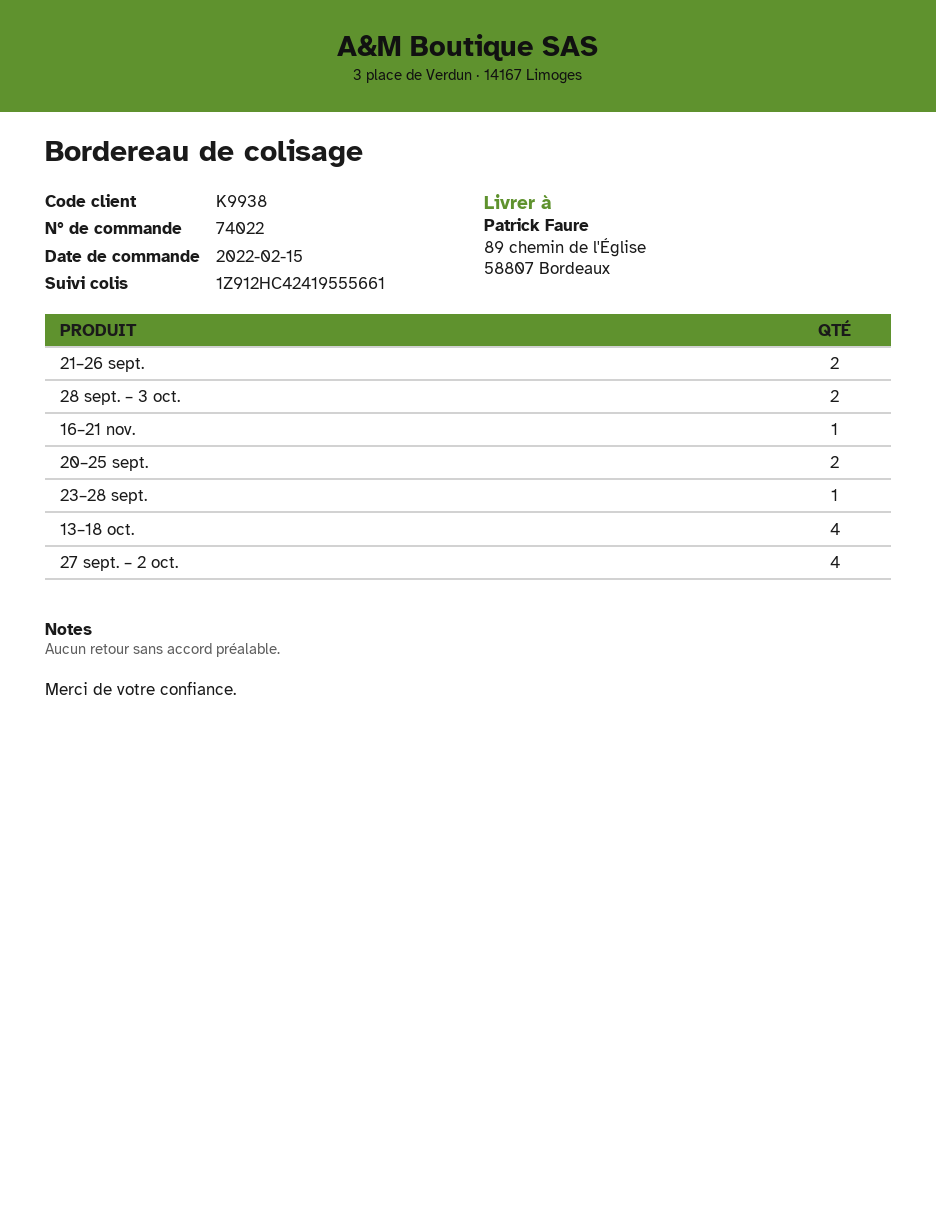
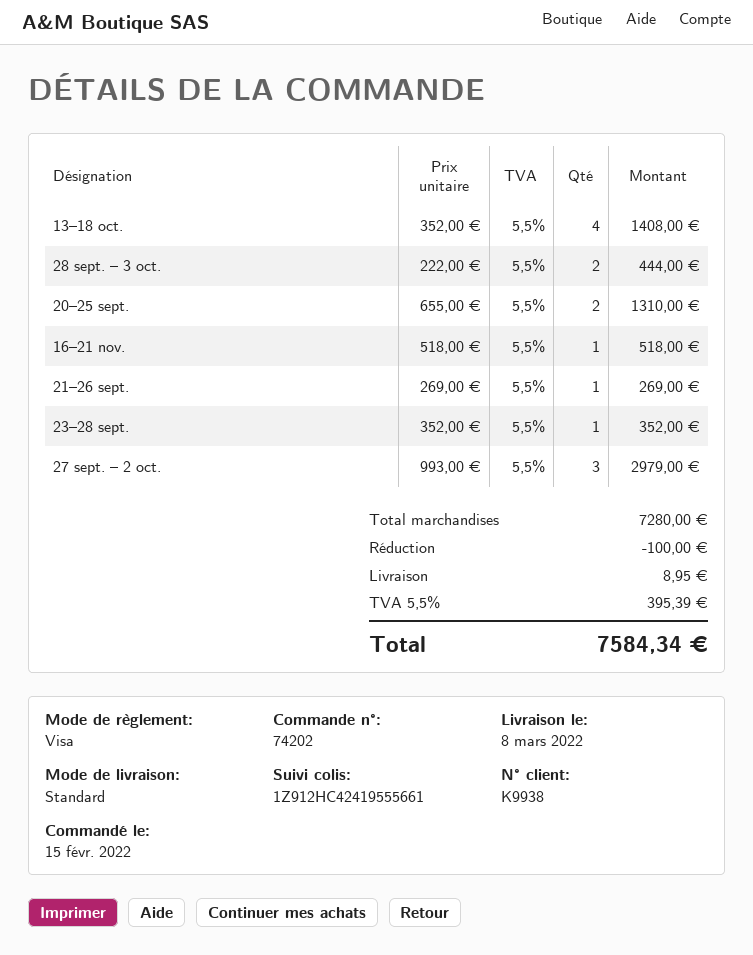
order number: 74022 -> 74202
21–26 sept.: 2 -> 1
27 sept. – 2 oct.: 4 -> 3

